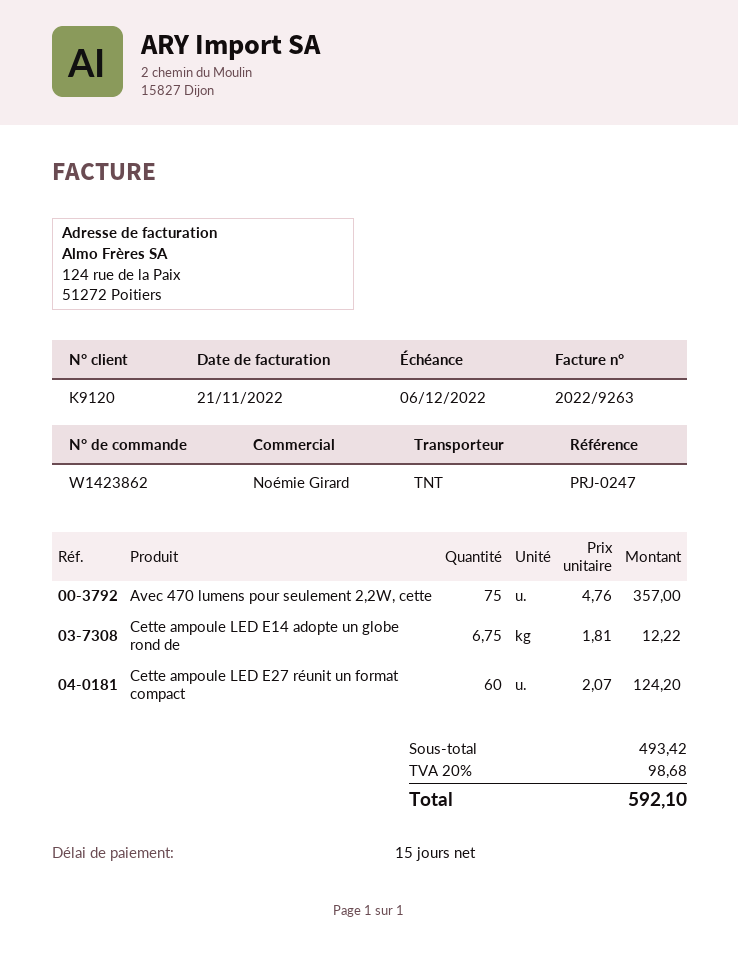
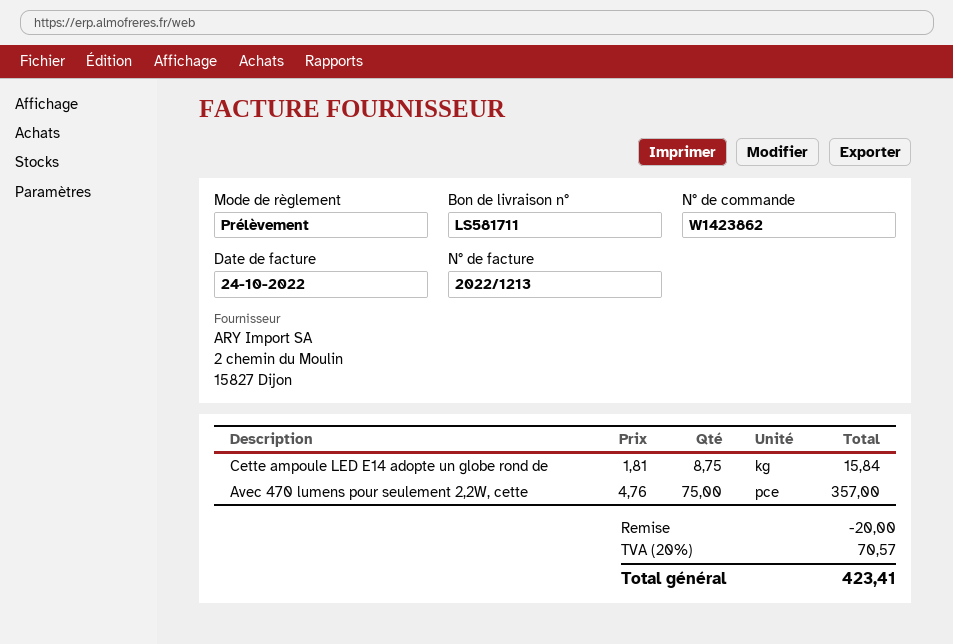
invoice number: 2022/9263 -> 2022/1213
invoice date: 2022-11-21 -> 2022-10-24
Cette ampoule LED E14 adopte un globe rond de: 6.75 x 1.81 = 12.22 -> 8.75 x 1.81 = 15.84
Cette ampoule LED E27 réunit un format compact: 60 x 2.07 = 124.20 -> none
discount: none -> 20.00
tax: 20% = 98.68 -> 20% = 70.57
total: 592.10 -> 423.41

